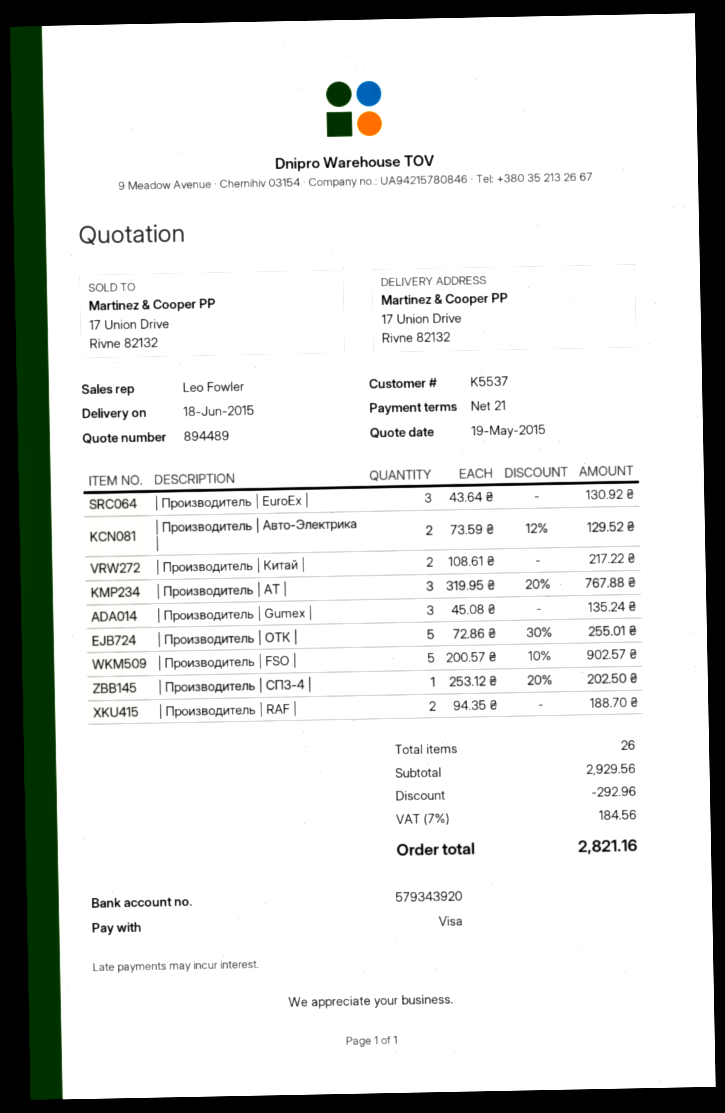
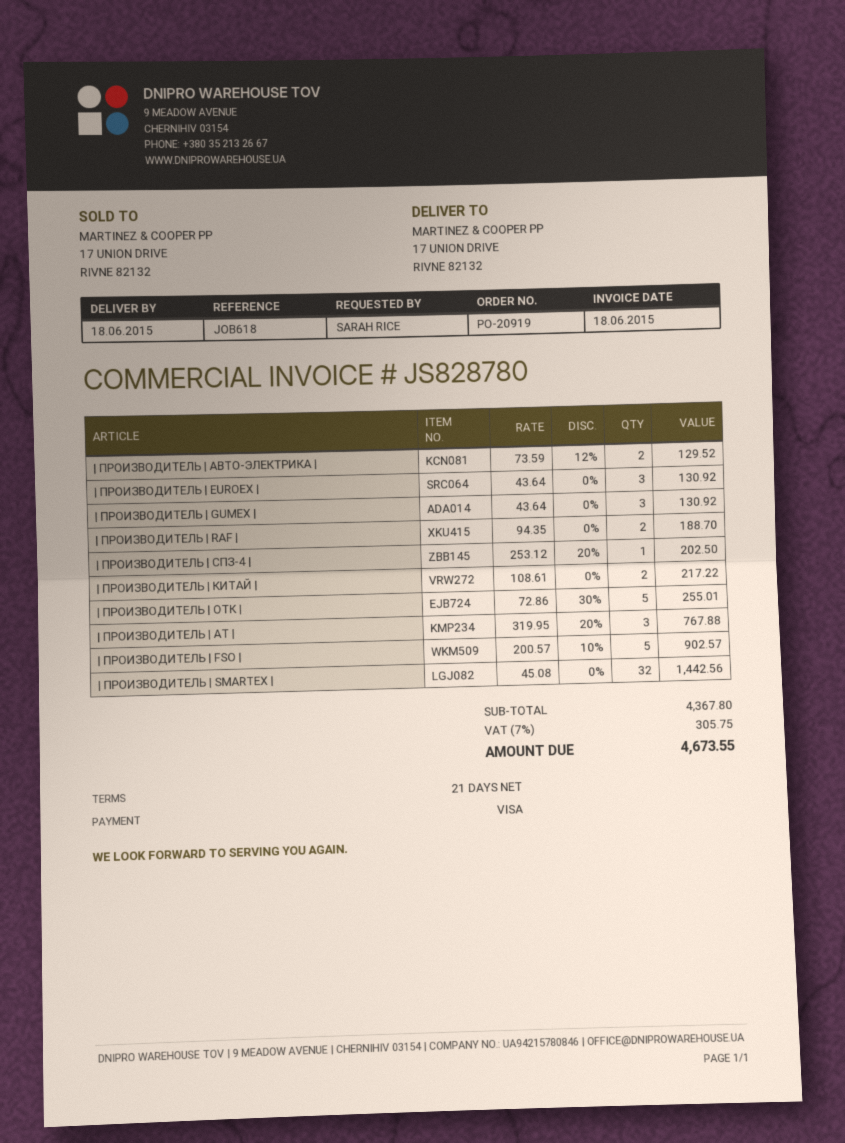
| Производитель | Gumex |: 3 x 45.08 = 135.24 -> 3 x 43.64 = 130.92
| ПРОИЗВОДИТЕЛЬ | SMARTEX |: none -> 32 x 45.08 = 1442.56
subtotal: 2929.56 -> 4367.80
discount: 292.96 -> none
tax: 7% = 184.56 -> 7% = 305.75
total: 2821.16 -> 4673.55

